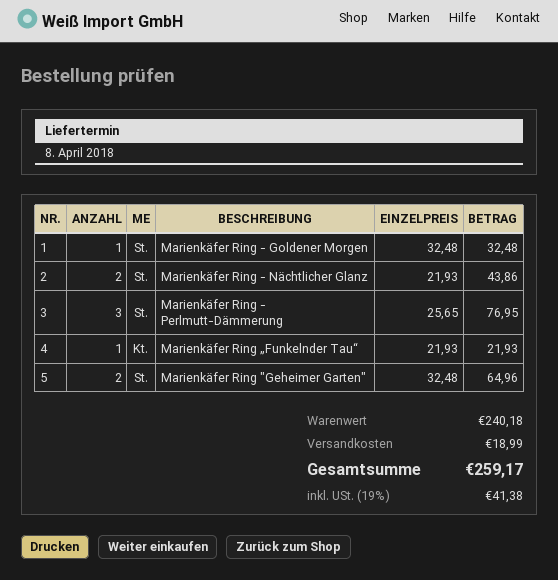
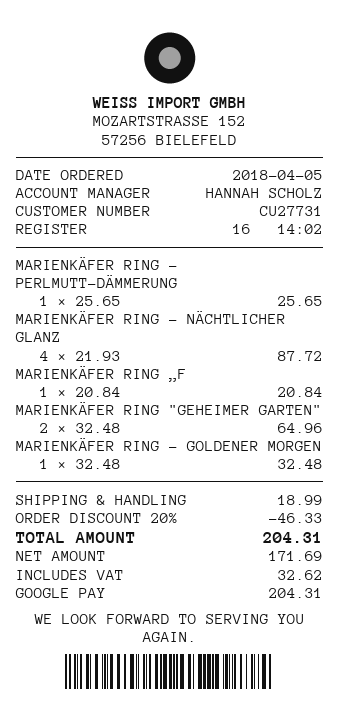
Marienkäfer Ring - Nächtlicher Glanz: 2 x 21.93 = 43.86 -> 4 x 21.93 = 87.72
Marienkäfer Ring - Perlmutt-Dämmerung: 3 x 25.65 = 76.95 -> 1 x 25.65 = 25.65
Marienkäfer Ring „Funkelnder Tau“: 1 x 21.93 = 21.93 -> 1 x 20.84 = 20.84
discount: none -> 20% = 46.33
tax: 41.38 -> 32.62
total: 259.17 -> 204.31

